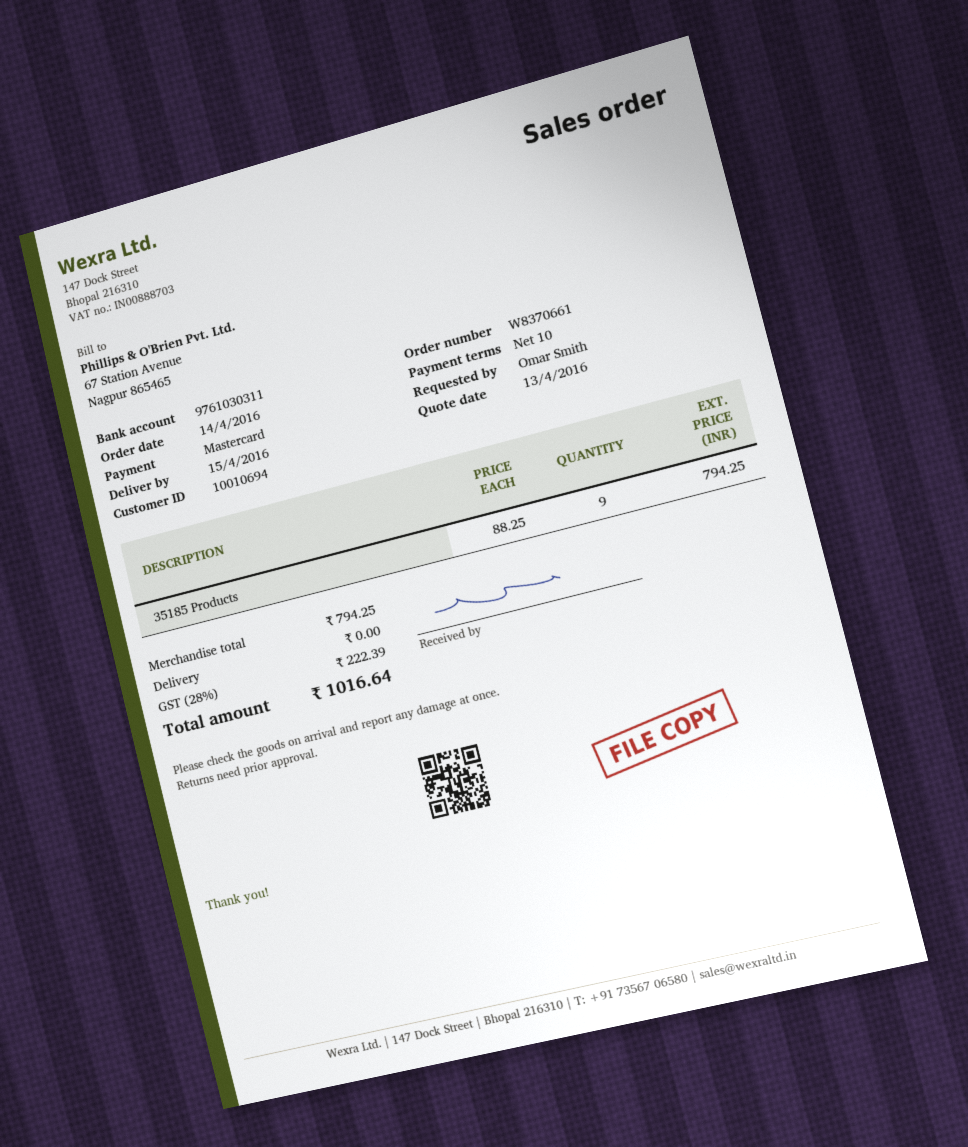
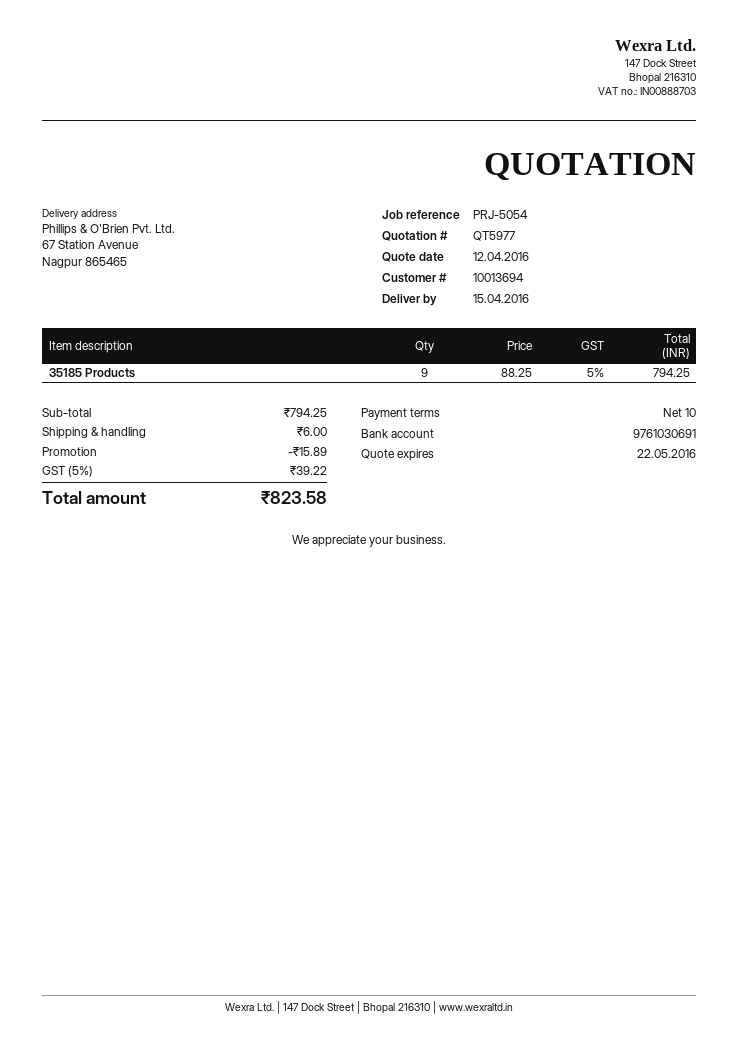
quote date: 2016-04-13 -> 2016-04-12
customer number: 10010694 -> 10013694
bank account: 9761030311 -> 9761030691
discount: none -> 15.89
shipping: 0.00 -> 6.00
tax: 28% = 222.39 -> 5% = 39.22
total: 1016.64 -> 823.58

